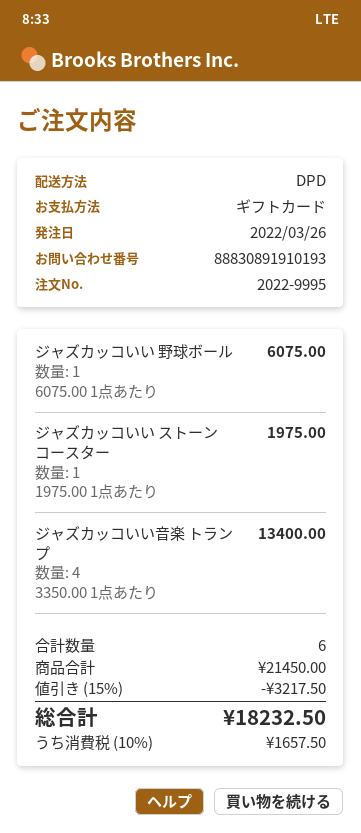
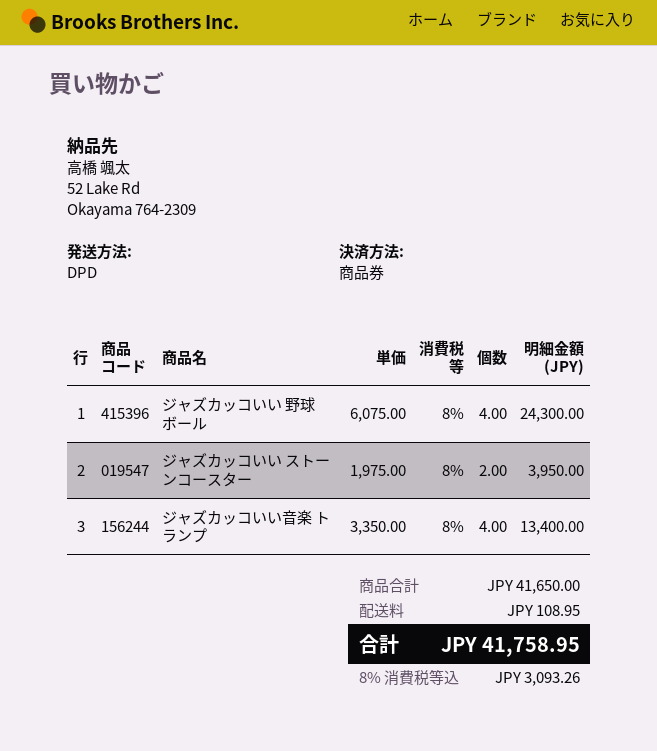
ジャズカッコいい 野球ボール: 1 x 6075.00 = 6075.00 -> 4 x 6075.00 = 24300.00
ジャズカッコいい ストーンコースター: 1 x 1975.00 = 1975.00 -> 2 x 1975.00 = 3950.00
subtotal: 21450.00 -> 41650.00
discount: 15% = 3217.50 -> none
shipping: none -> 108.95
tax: 10% = 1657.50 -> 8% = 3093.26
total: 18232.50 -> 41758.95

